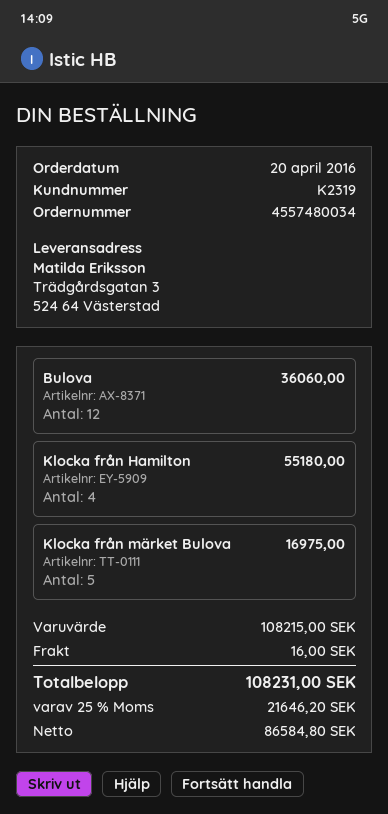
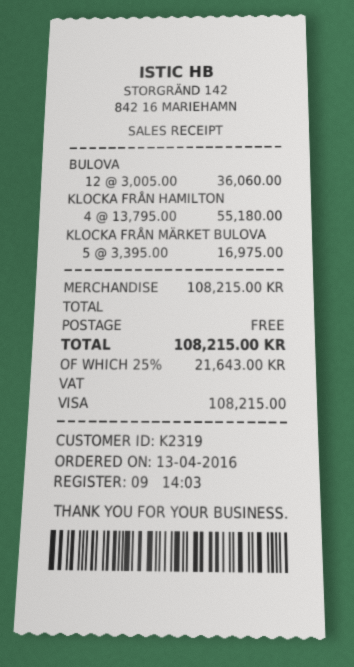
order date: 2016-04-20 -> 2016-04-13
shipping: 16.00 -> 0.00
tax: 25% = 21646.20 -> 25% = 21643.00
total: 108231.00 -> 108215.00

